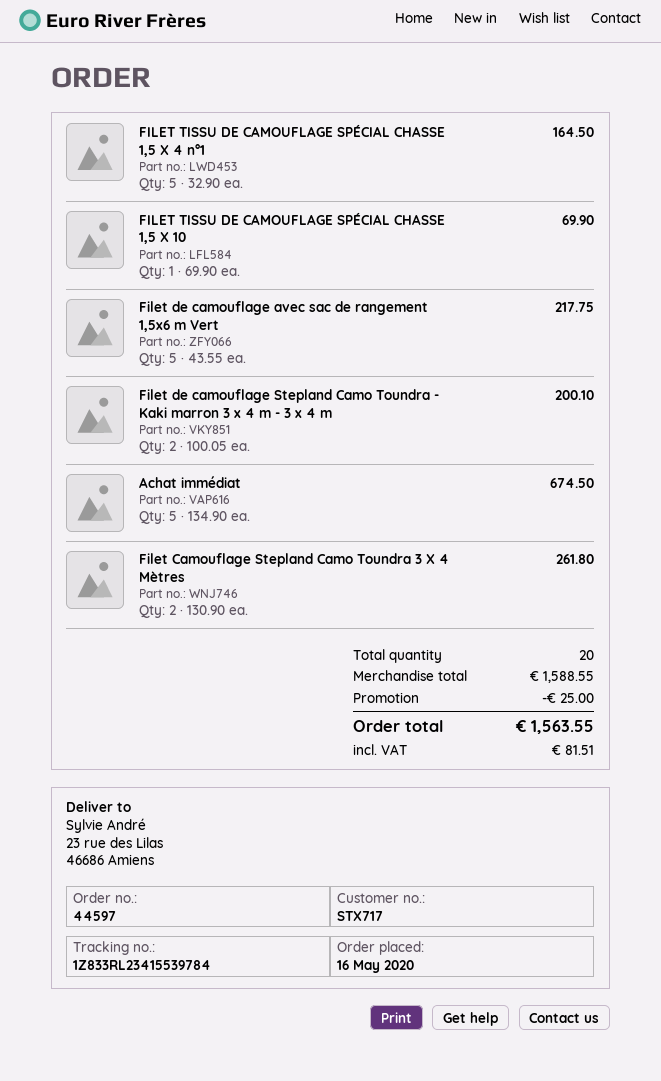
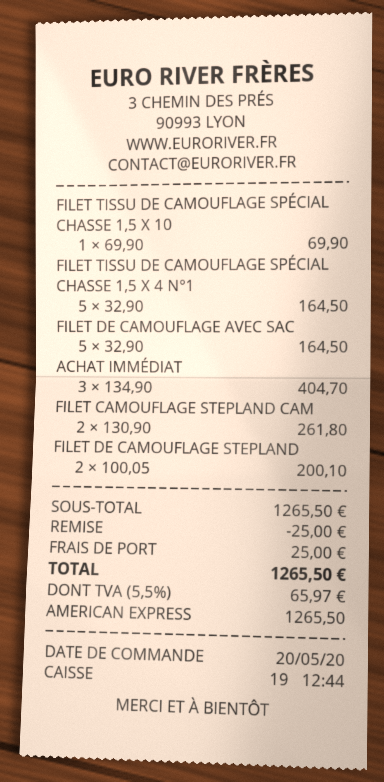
order date: 2020-05-16 -> 2020-05-20
Filet de camouflage avec sac de rangement 1,5x6 m Vert: 5 x 43.55 = 217.75 -> 5 x 32.90 = 164.50
Achat immédiat: 5 x 134.90 = 674.50 -> 3 x 134.90 = 404.70
subtotal: 1588.55 -> 1265.50
shipping: none -> 25.00
tax: 81.51 -> 65.97
total: 1563.55 -> 1265.50

